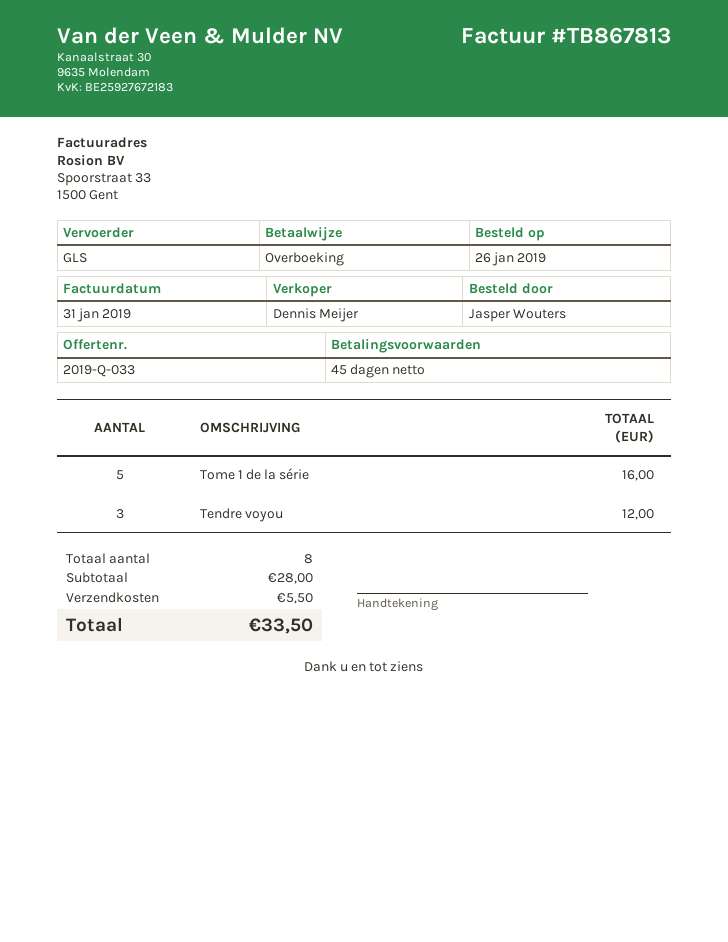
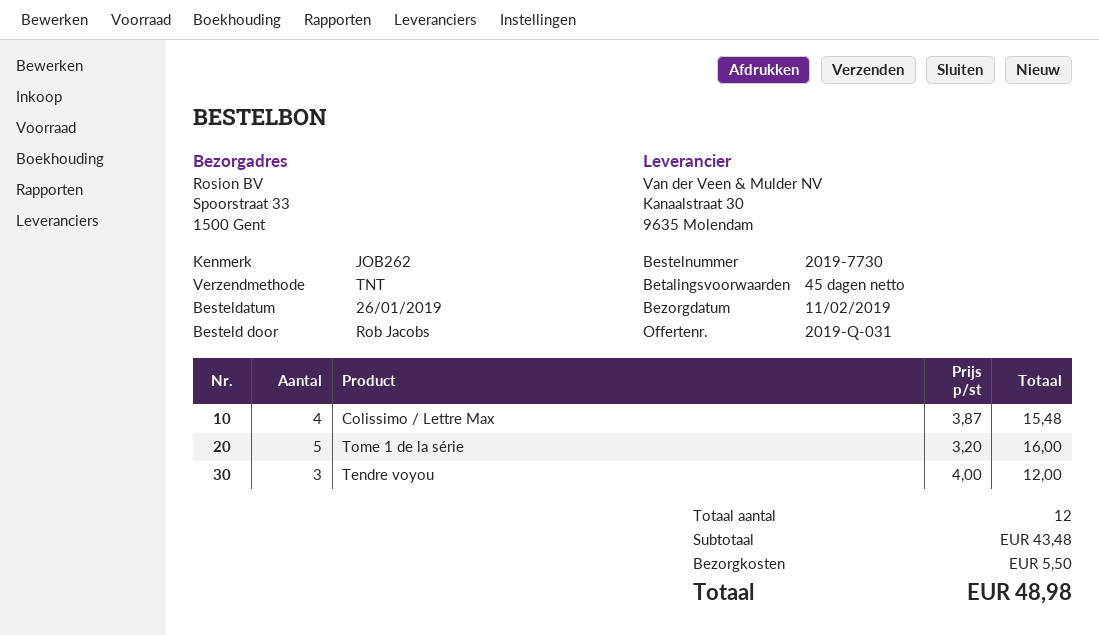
quote number: 2019-Q-033 -> 2019-Q-031
ordered by: Jasper Wouters -> Rob Jacobs
shipping method: GLS -> TNT
Colissimo / Lettre Max: none -> 4 for 15.48
total quantity: 8 -> 12
subtotal: 28.00 -> 43.48
total: 33.50 -> 48.98

